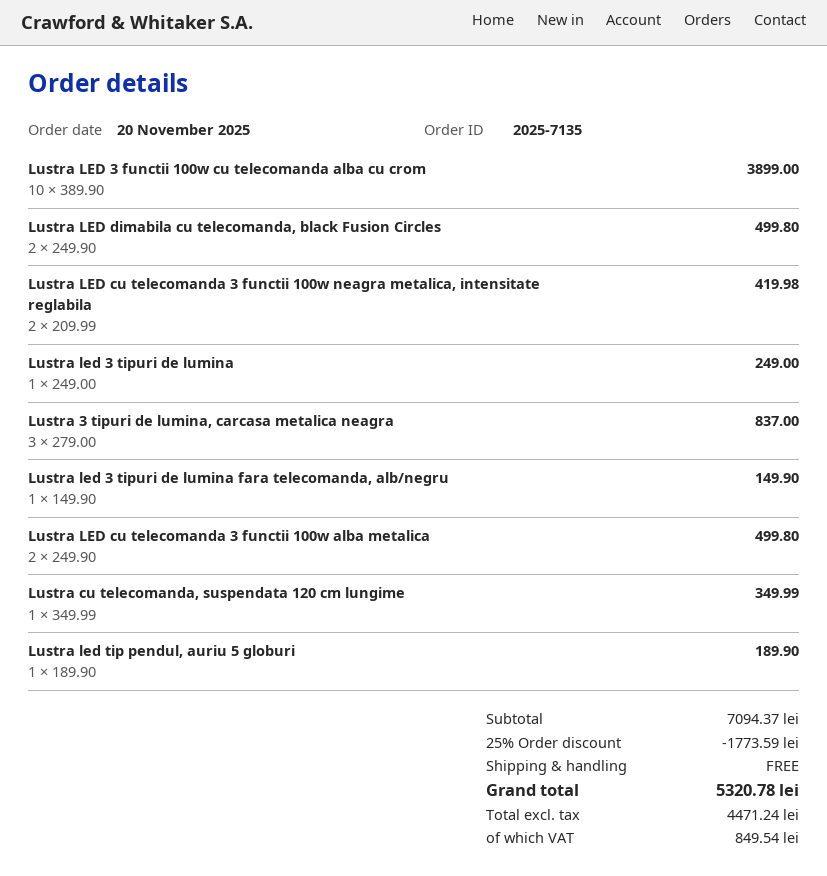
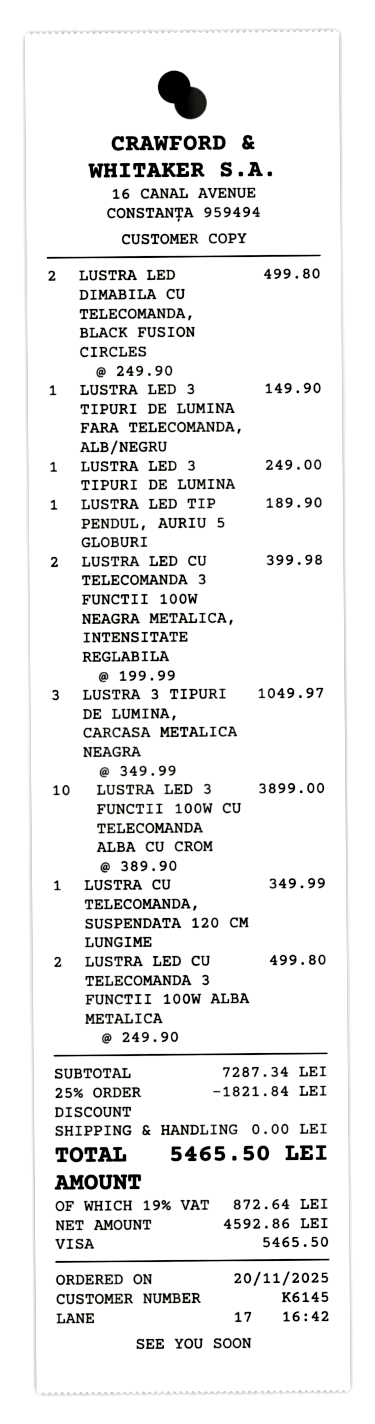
Lustra LED cu telecomanda 3 functii 100w neagra metalica, intensitate reglabila: 2 x 209.99 = 419.98 -> 2 x 199.99 = 399.98
Lustra 3 tipuri de lumina, carcasa metalica neagra: 3 x 279.00 = 837.00 -> 3 x 349.99 = 1049.97
subtotal: 7094.37 -> 7287.34
discount: 25% = 1773.59 -> 25% = 1821.84
net: 4471.24 -> 4592.86
tax: 849.54 -> 872.64
total: 5320.78 -> 5465.50

